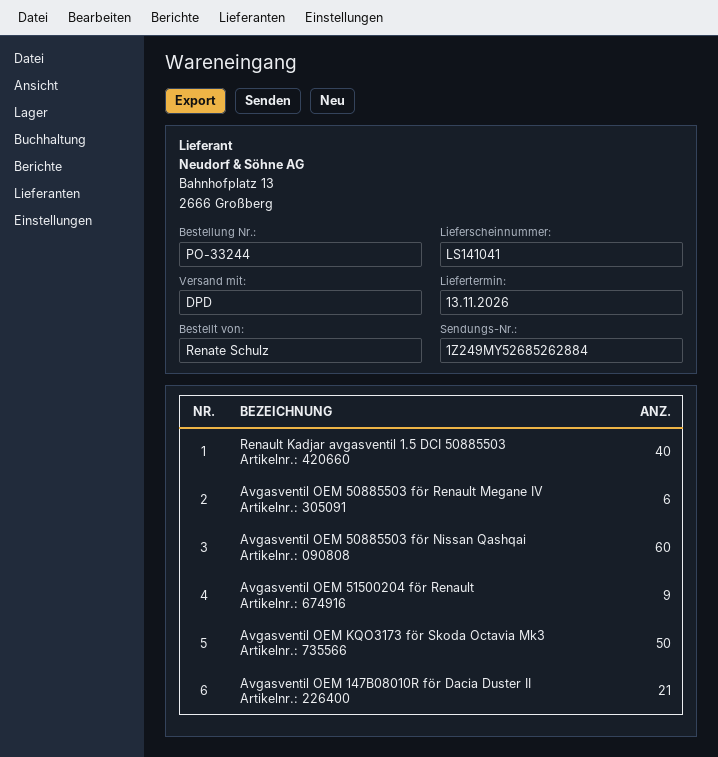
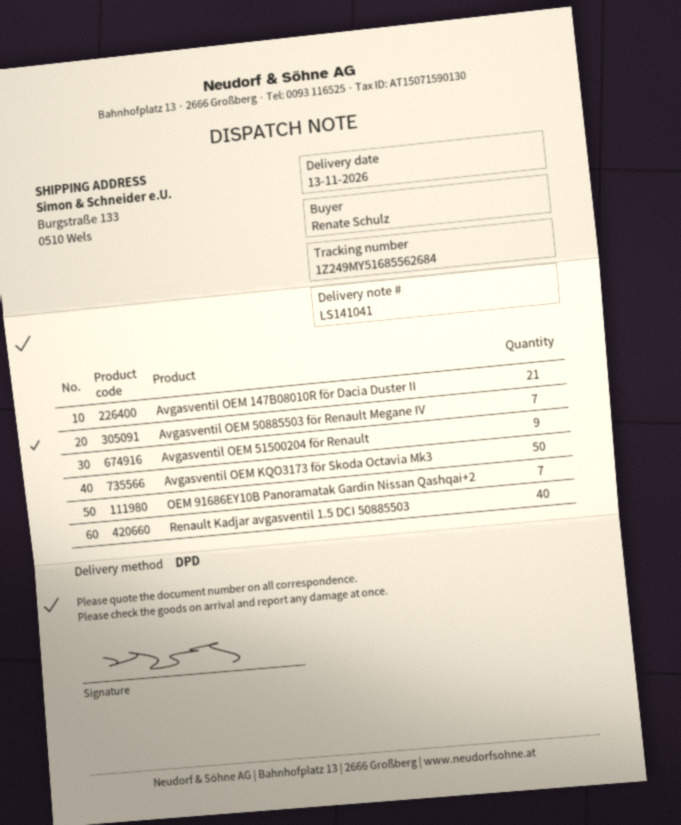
tracking number: 1Z249MY52685262884 -> 1Z249MY51685562684
Avgasventil OEM 50885503 för Renault Megane IV: 6 -> 7
Avgasventil OEM 50885503 för Nissan Qashqai: 60 -> none
OEM 91686EY10B Panoramatak Gardin Nissan Qashqai+2: none -> 7

